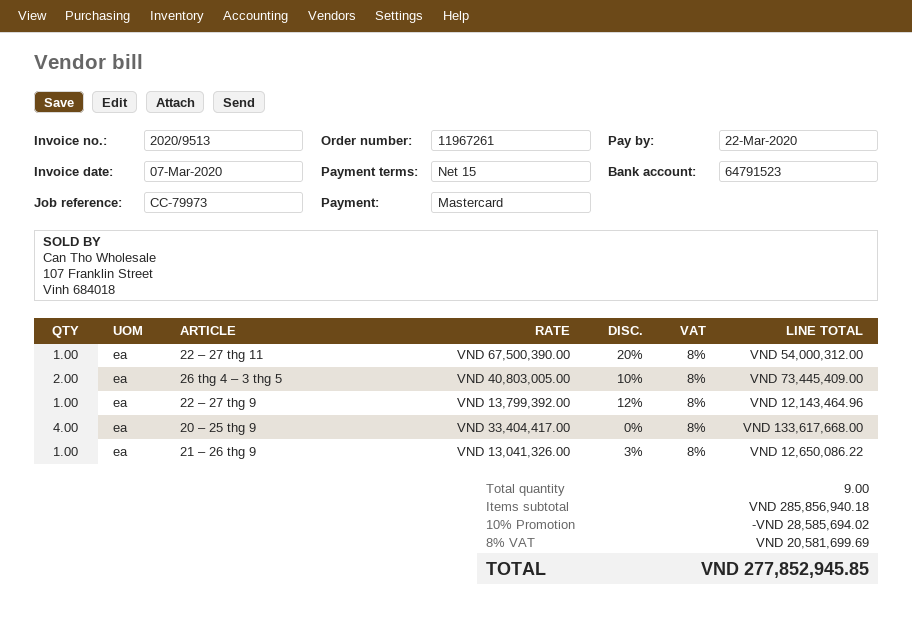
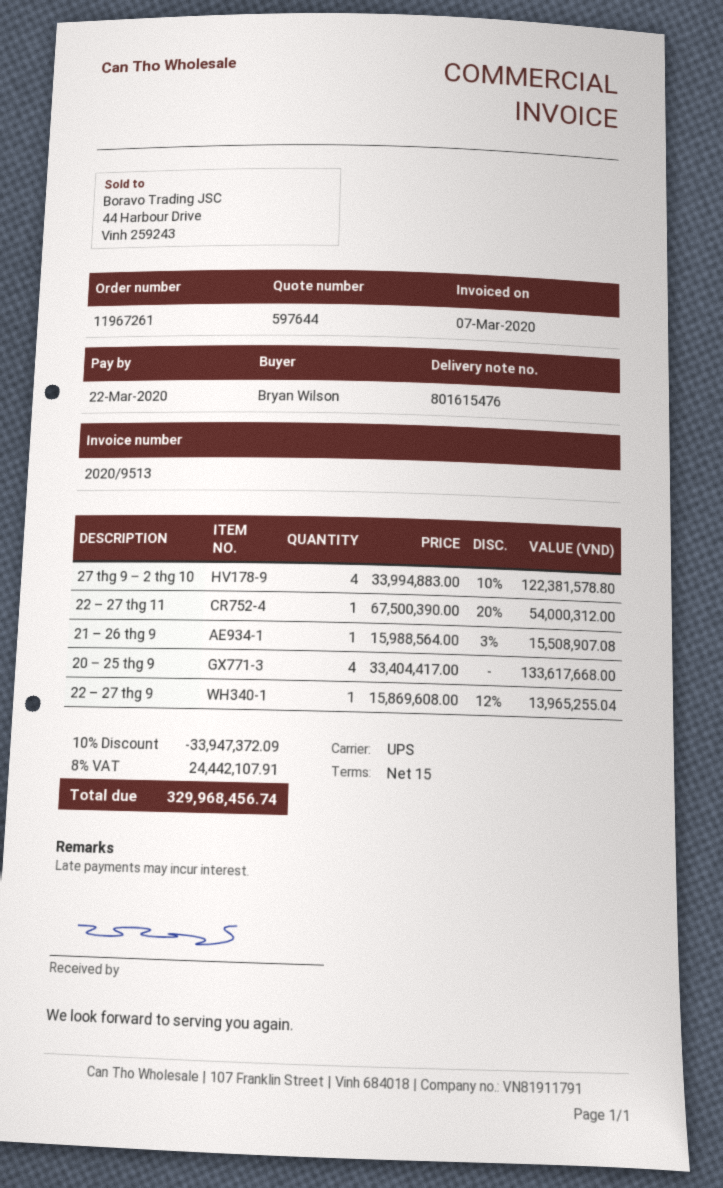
26 thg 4 – 3 thg 5: 2 x 40803005.00 - 10% = 73445409.00 -> none
22 – 27 thg 9: 1 x 13799392.00 - 12% = 12143464.96 -> 1 x 15869608.00 - 12% = 13965255.04
21 – 26 thg 9: 1 x 13041326.00 - 3% = 12650086.22 -> 1 x 15988564.00 - 3% = 15508907.08
27 thg 9 – 2 thg 10: none -> 4 x 33994883.00 - 10% = 122381578.80
discount: 10% = 28585694.02 -> 10% = 33947372.09
tax: 8% = 20581699.69 -> 8% = 24442107.91
total: 277852945.85 -> 329968456.74

